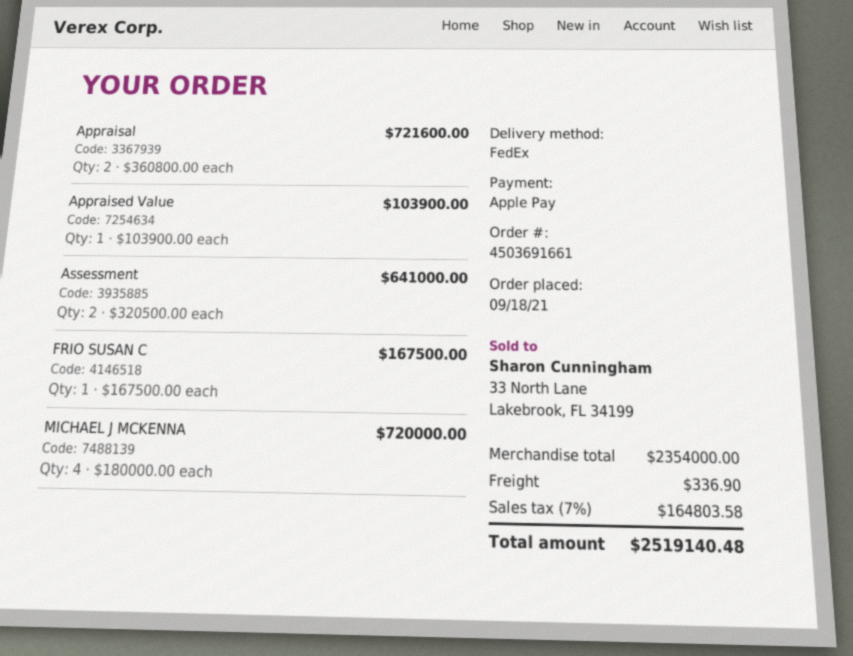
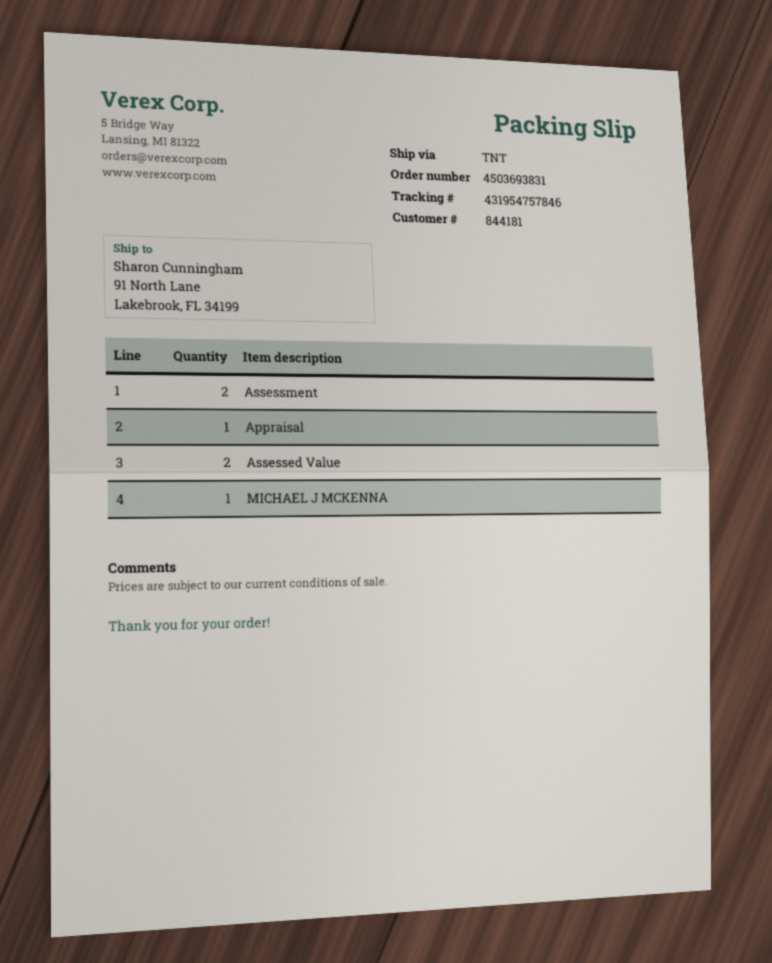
order number: 4503691661 -> 4503693831
shipping method: FedEx -> TNT
Appraisal: 2 -> 1
Appraised Value: 1 -> none
FRIO SUSAN C: 1 -> none
MICHAEL J MCKENNA: 4 -> 1
Assessed Value: none -> 2

